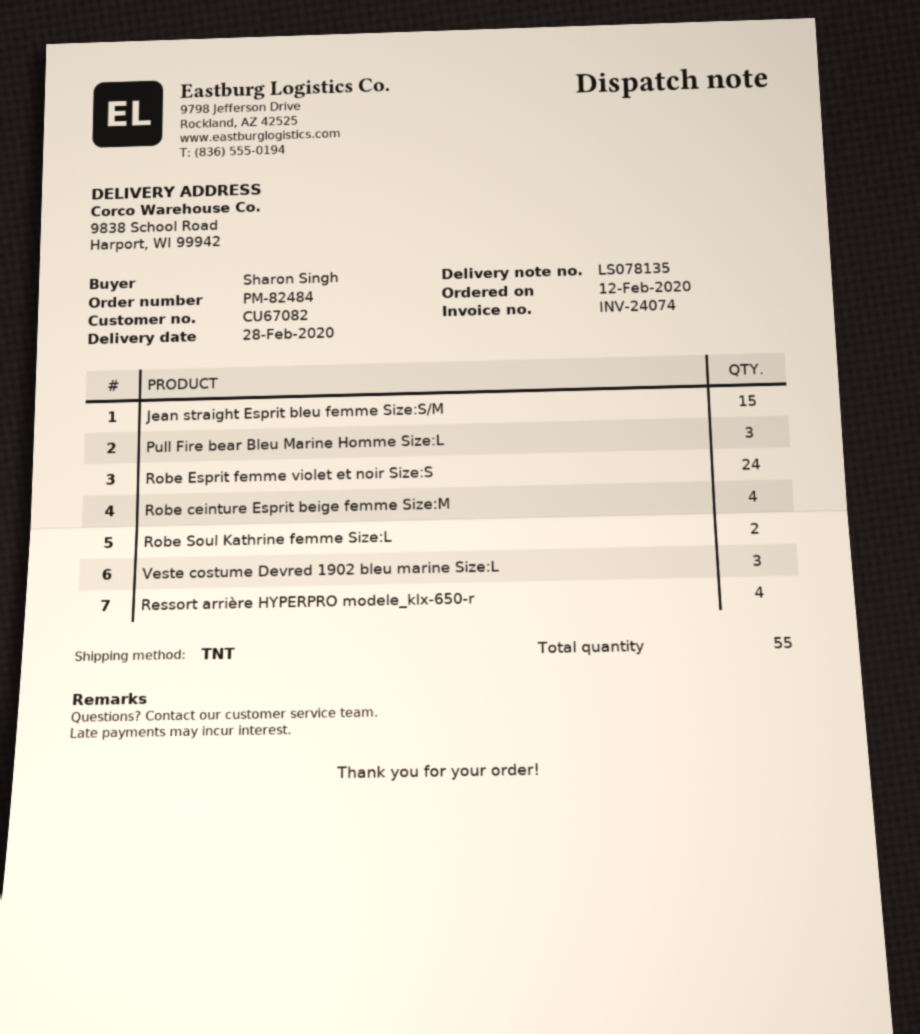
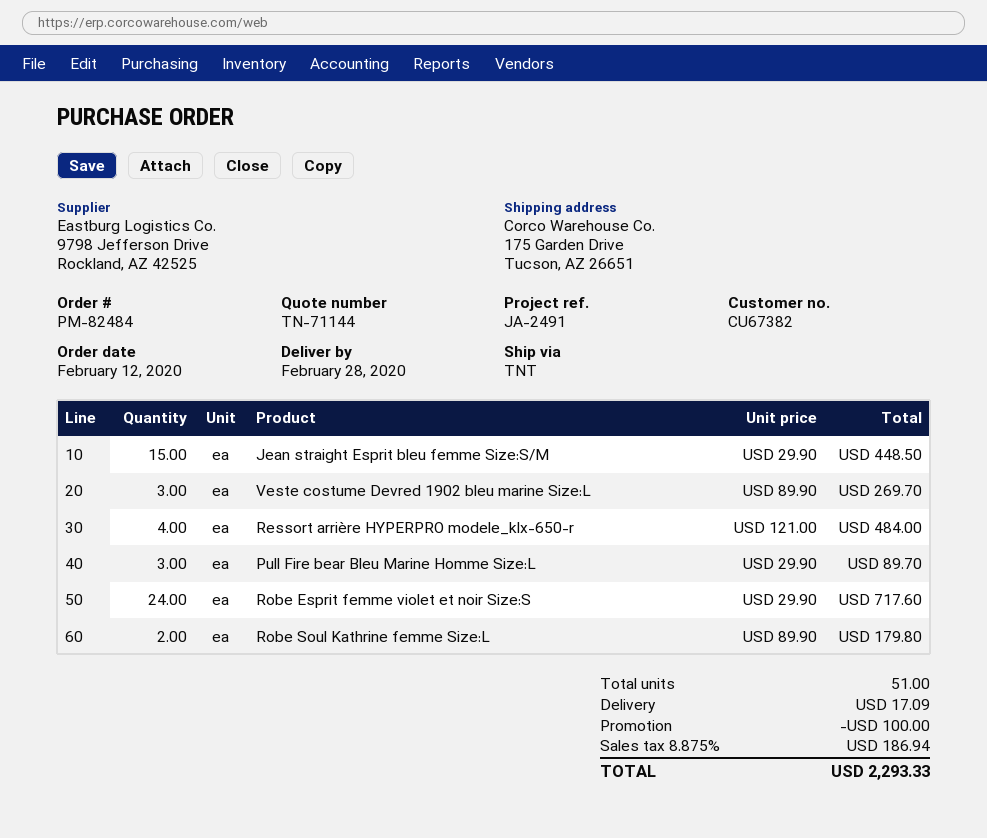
customer number: CU67082 -> CU67382
ship to: 9838 School Road, Harport, WI 99942 -> 175 Garden Drive, Tucson, AZ 26651
Robe ceinture Esprit beige femme Size:M: 4 -> none
total quantity: 55 -> 51

